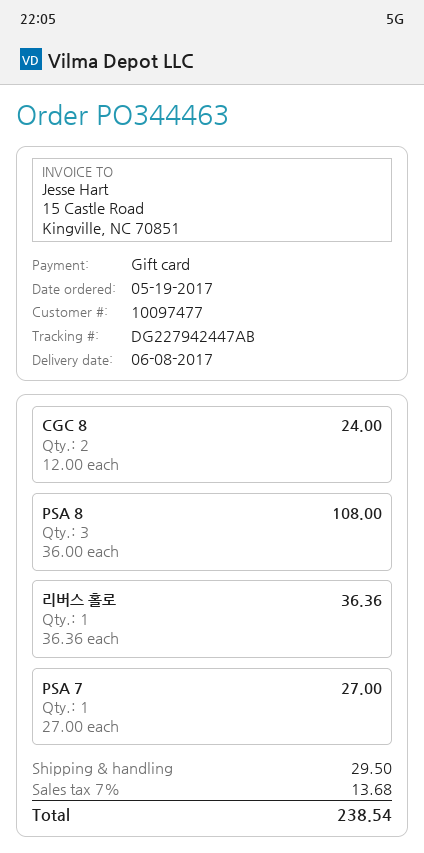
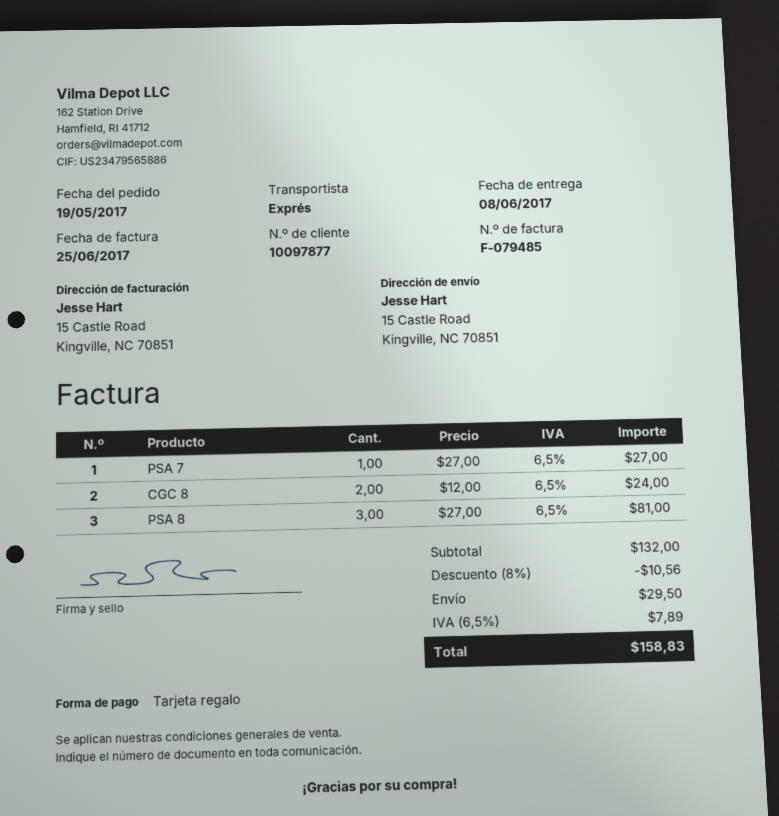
customer number: 10097477 -> 10097877
PSA 8: 3 x 36.00 = 108.00 -> 3 x 27.00 = 81.00
리버스 홀로: 1 x 36.36 = 36.36 -> none
discount: none -> 8% = 10.56
tax: 7% = 13.68 -> 6.5% = 7.89
total: 238.54 -> 158.83

